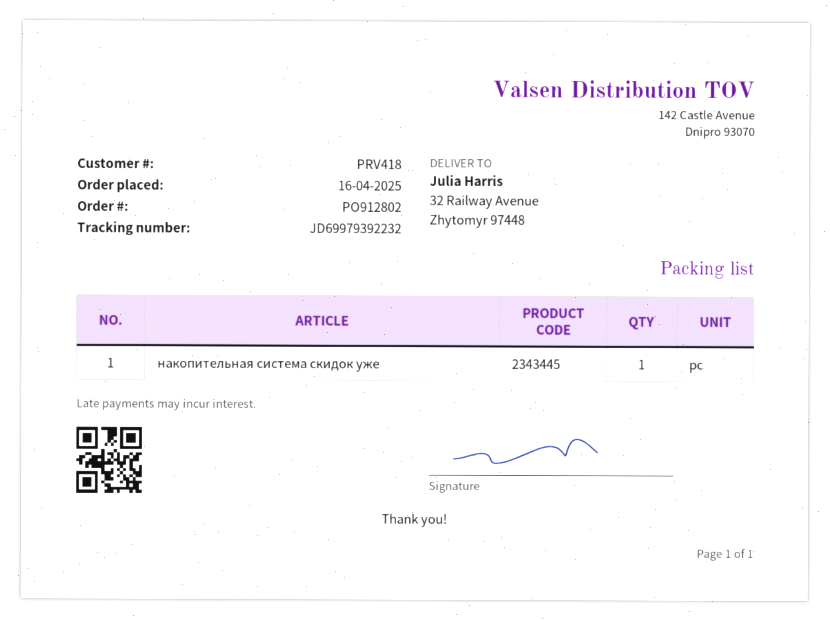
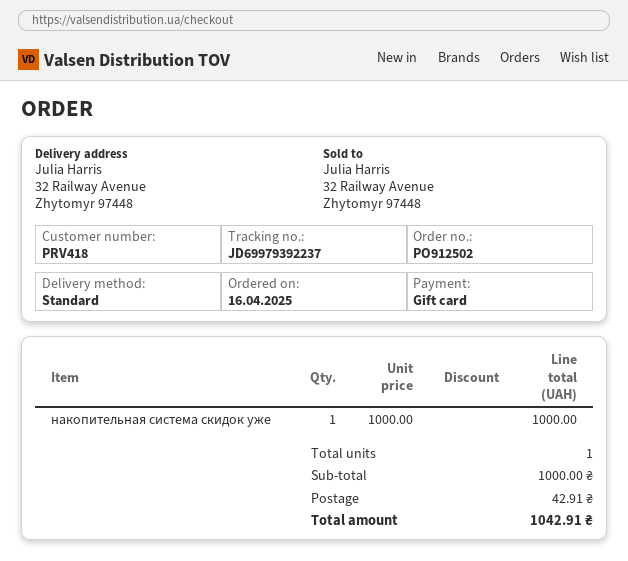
order number: PO912802 -> PO912502
tracking number: JD69979392232 -> JD69979392237

